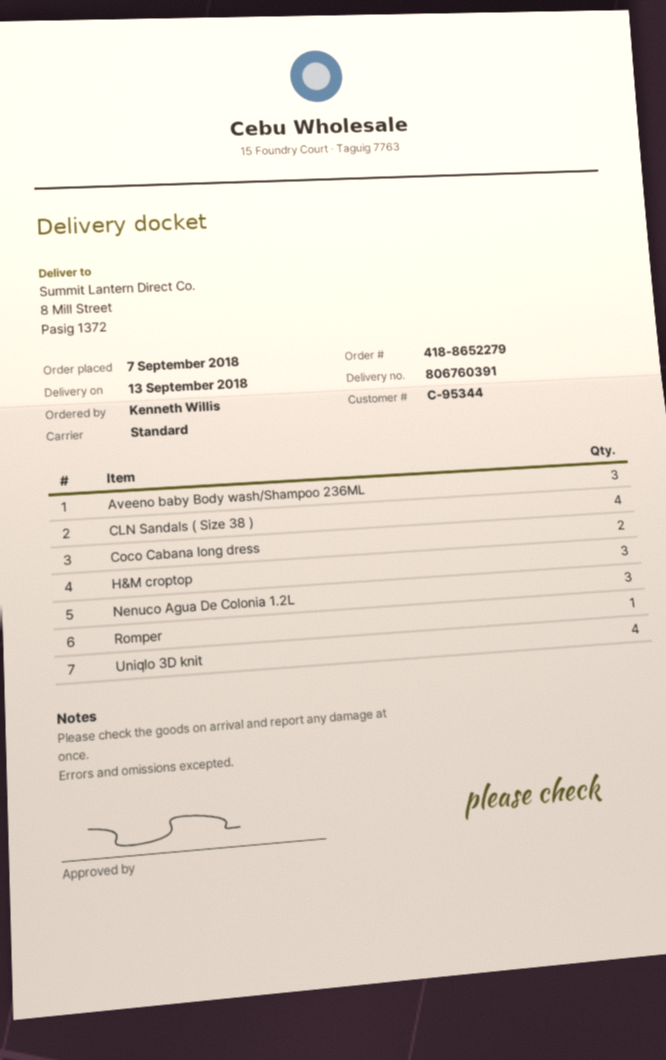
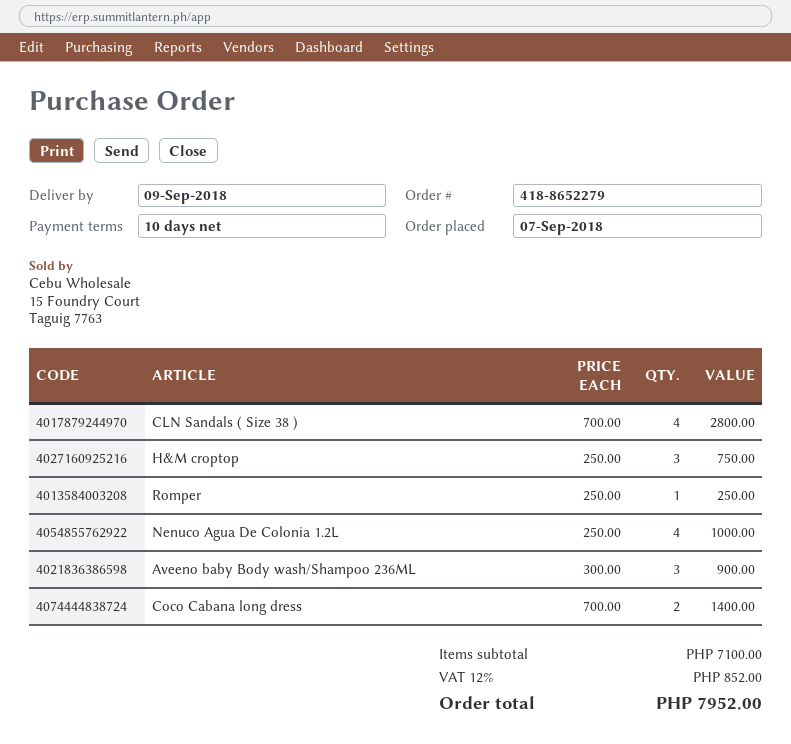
delivery date: 2018-09-13 -> 2018-09-09
Nenuco Agua De Colonia 1.2L: 3 -> 4
Uniqlo 3D knit: 4 -> none

